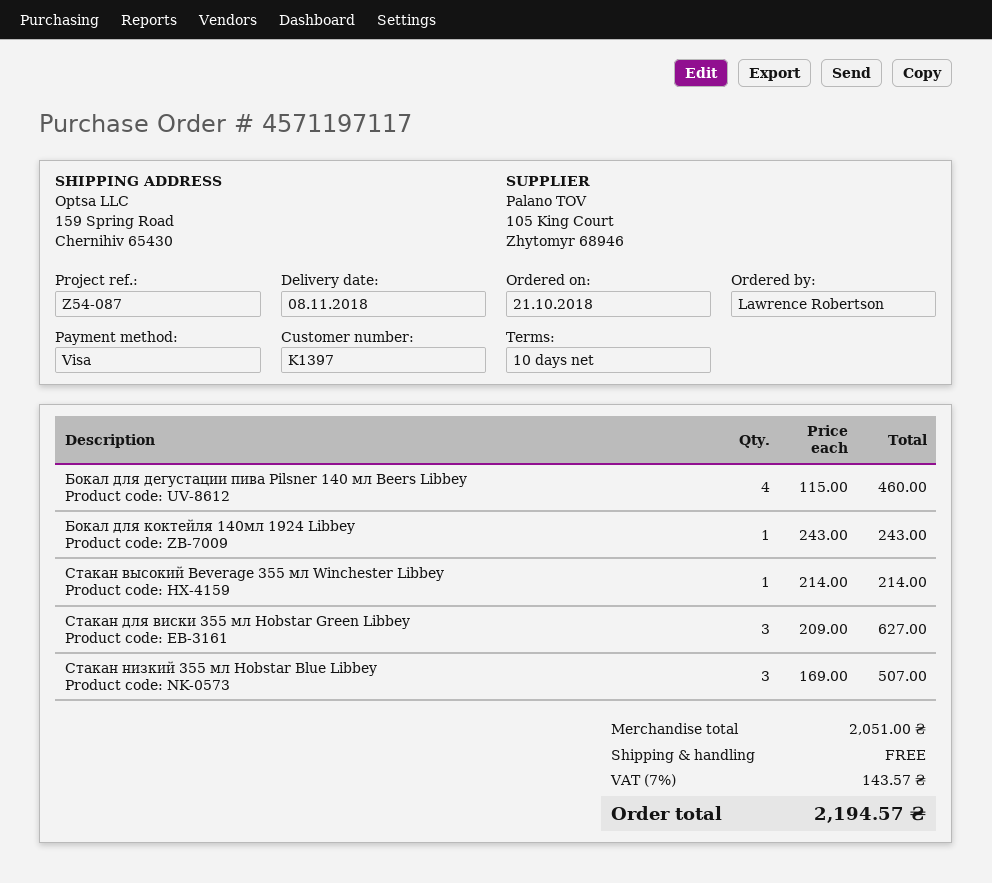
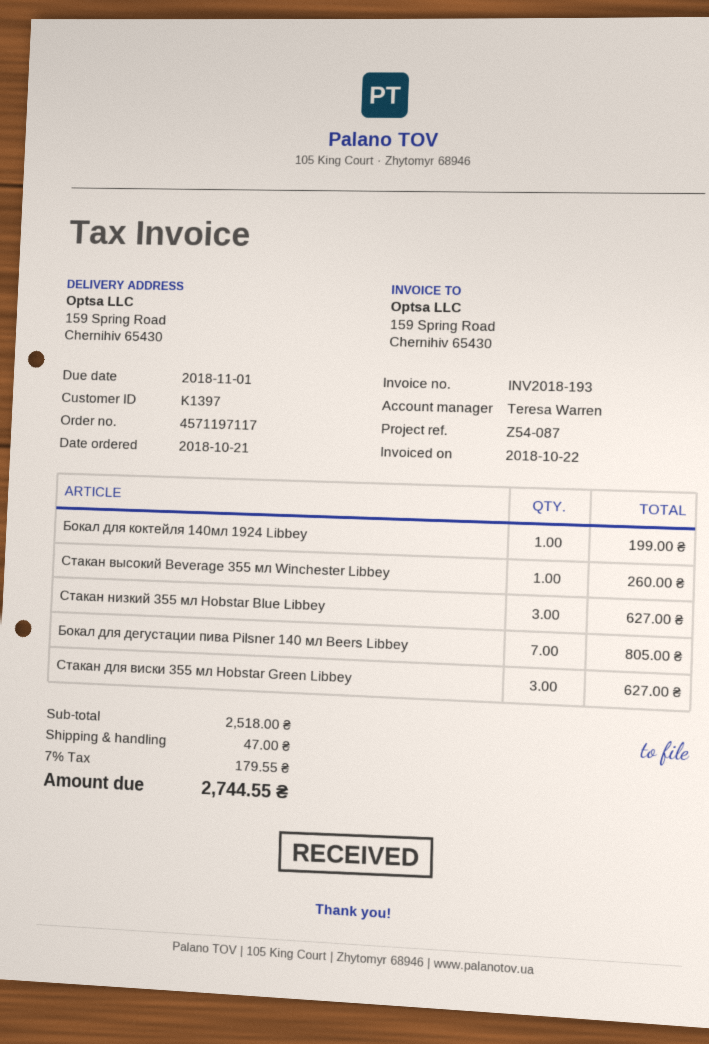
Бокал для дегустации пива Pilsner 140 мл Beers Libbey: 4 for 460.00 -> 7 for 805.00
Бокал для коктейля 140мл 1924 Libbey: 1 for 243.00 -> 1 for 199.00
Стакан высокий Beverage 355 мл Winchester Libbey: 1 for 214.00 -> 1 for 260.00
Стакан низкий 355 мл Hobstar Blue Libbey: 3 for 507.00 -> 3 for 627.00
subtotal: 2051.00 -> 2518.00
shipping: 0.00 -> 47.00
tax: 7% = 143.57 -> 7% = 179.55
total: 2194.57 -> 2744.55

